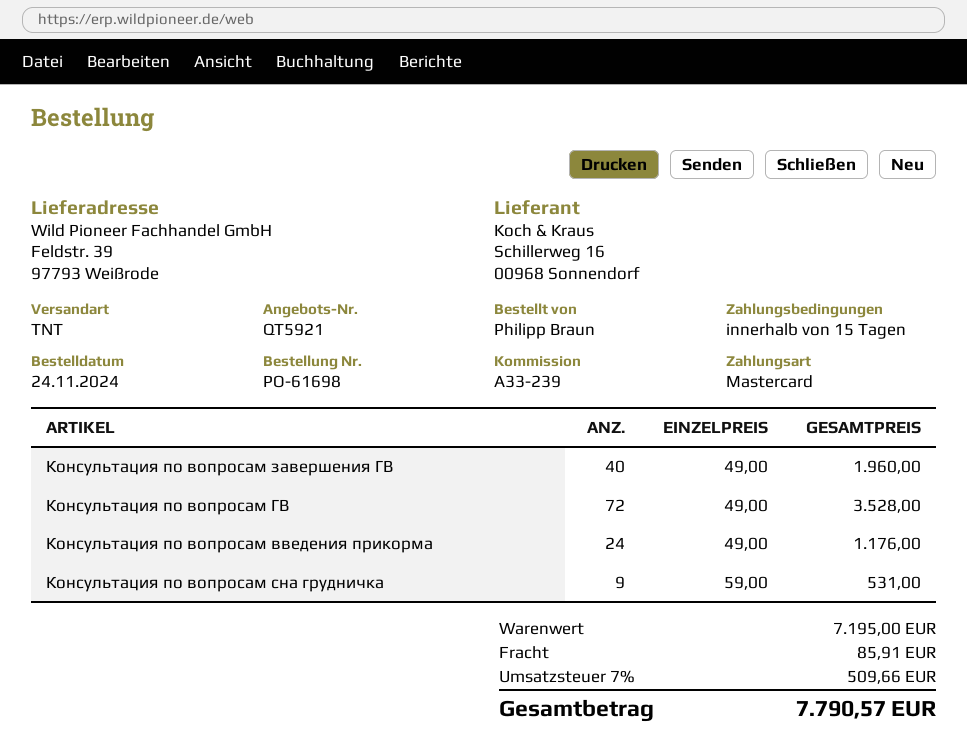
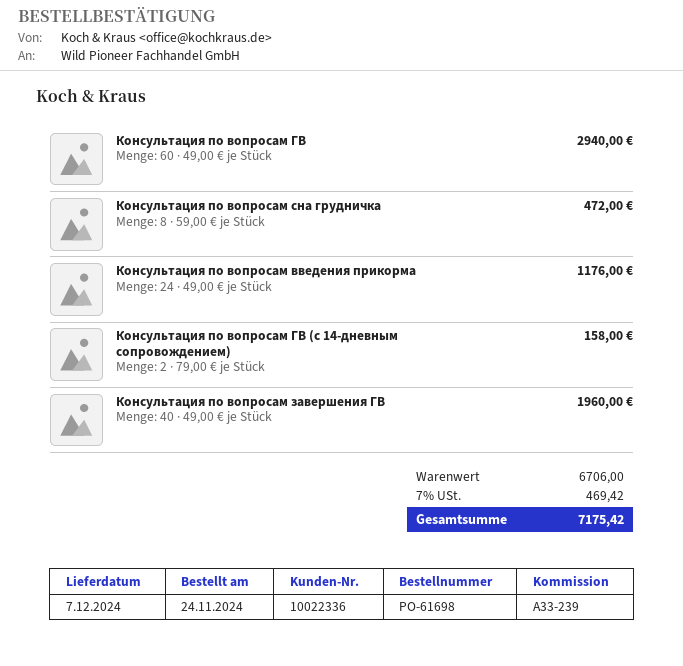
Консультация по вопросам ГВ: 72 x 49.00 = 3528.00 -> 60 x 49.00 = 2940.00
Консультация по вопросам сна грудничка: 9 x 59.00 = 531.00 -> 8 x 59.00 = 472.00
Консультация по вопросам ГВ (с 14-дневным сопровождением): none -> 2 x 79.00 = 158.00
subtotal: 7195.00 -> 6706.00
shipping: 85.91 -> none
tax: 7% = 509.66 -> 7% = 469.42
total: 7790.57 -> 7175.42

